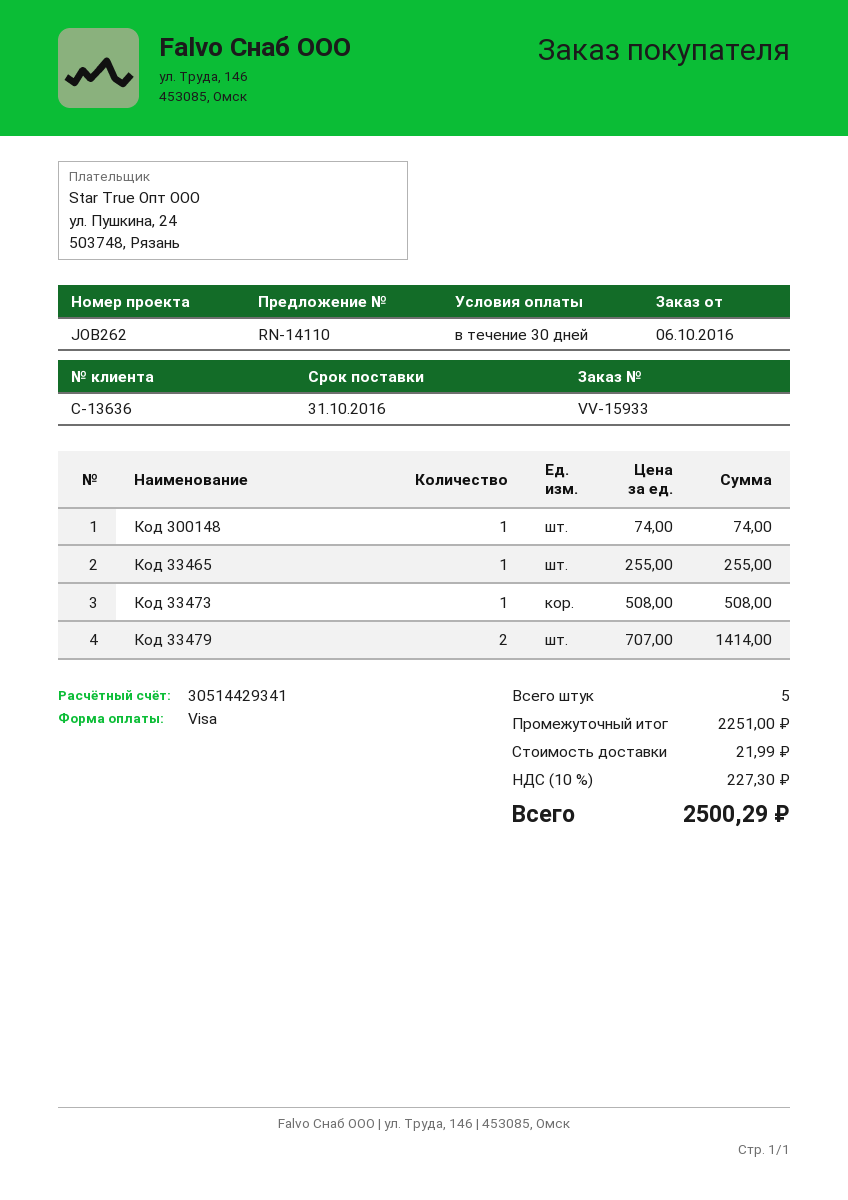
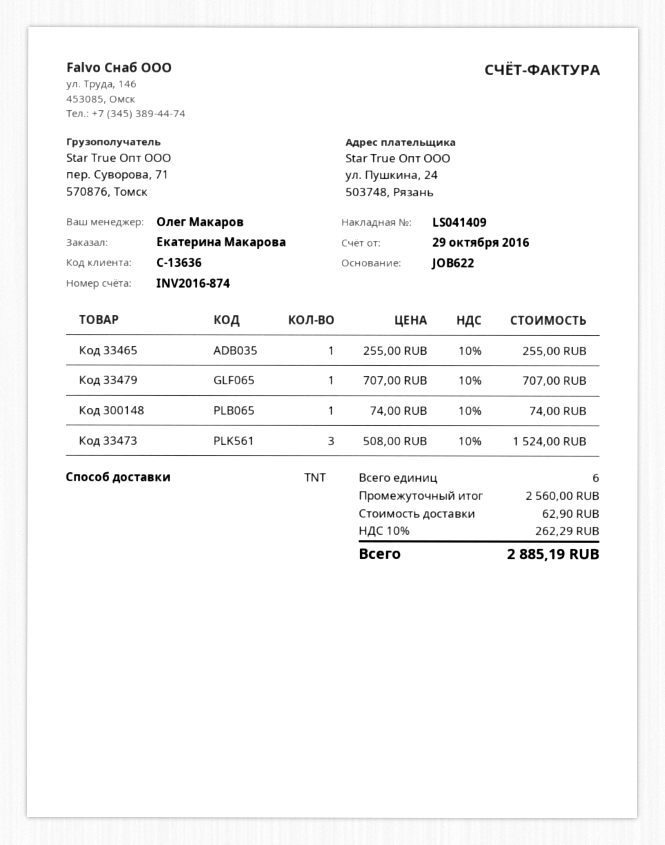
reference: JOB262 -> JOB622
Код 33473: 1 x 508.00 = 508.00 -> 3 x 508.00 = 1524.00
Код 33479: 2 x 707.00 = 1414.00 -> 1 x 707.00 = 707.00
total quantity: 5 -> 6
subtotal: 2251.00 -> 2560.00
shipping: 21.99 -> 62.90
tax: 10% = 227.30 -> 10% = 262.29
total: 2500.29 -> 2885.19

